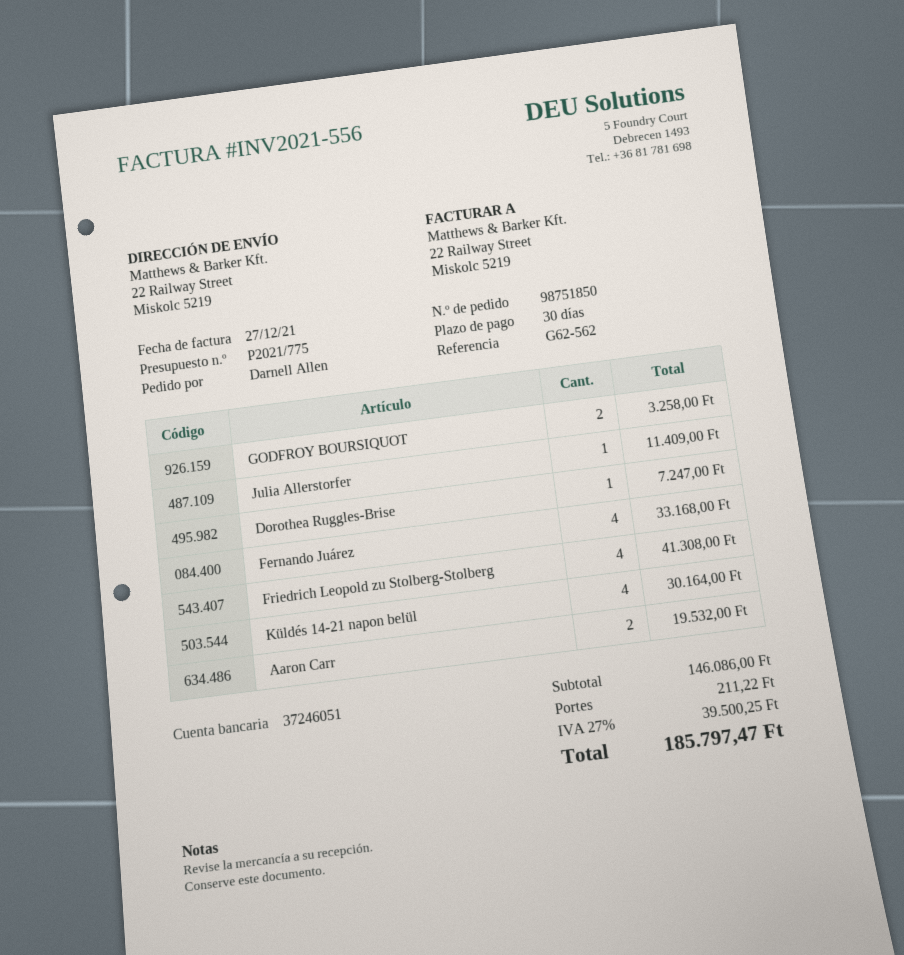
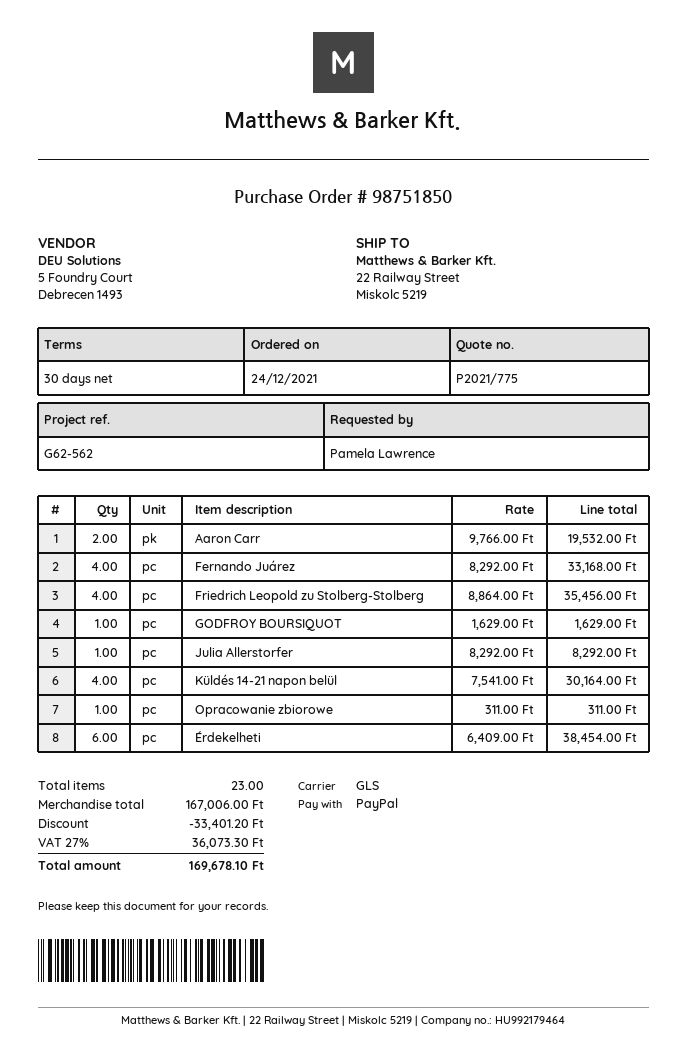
ordered by: Darnell Allen -> Pamela Lawrence
GODFROY BOURSIQUOT: 2 for 3258.00 -> 1 for 1629.00
Julia Allerstorfer: 1 for 11409.00 -> 1 for 8292.00
Dorothea Ruggles-Brise: 1 for 7247.00 -> none
Friedrich Leopold zu Stolberg-Stolberg: 4 for 41308.00 -> 4 for 35456.00
Opracowanie zbiorowe: none -> 1 for 311.00
Érdekelheti: none -> 6 for 38454.00
subtotal: 146086.00 -> 167006.00
discount: none -> 33401.20
shipping: 211.22 -> none
tax: 27% = 39500.25 -> 27% = 36073.30
total: 185797.47 -> 169678.10

